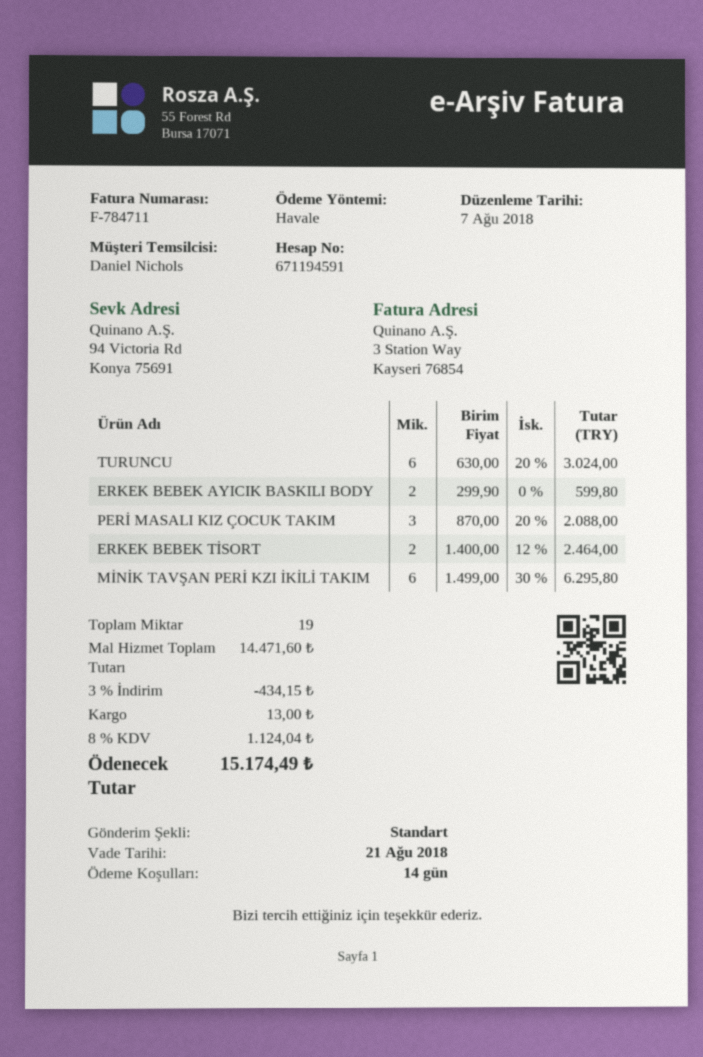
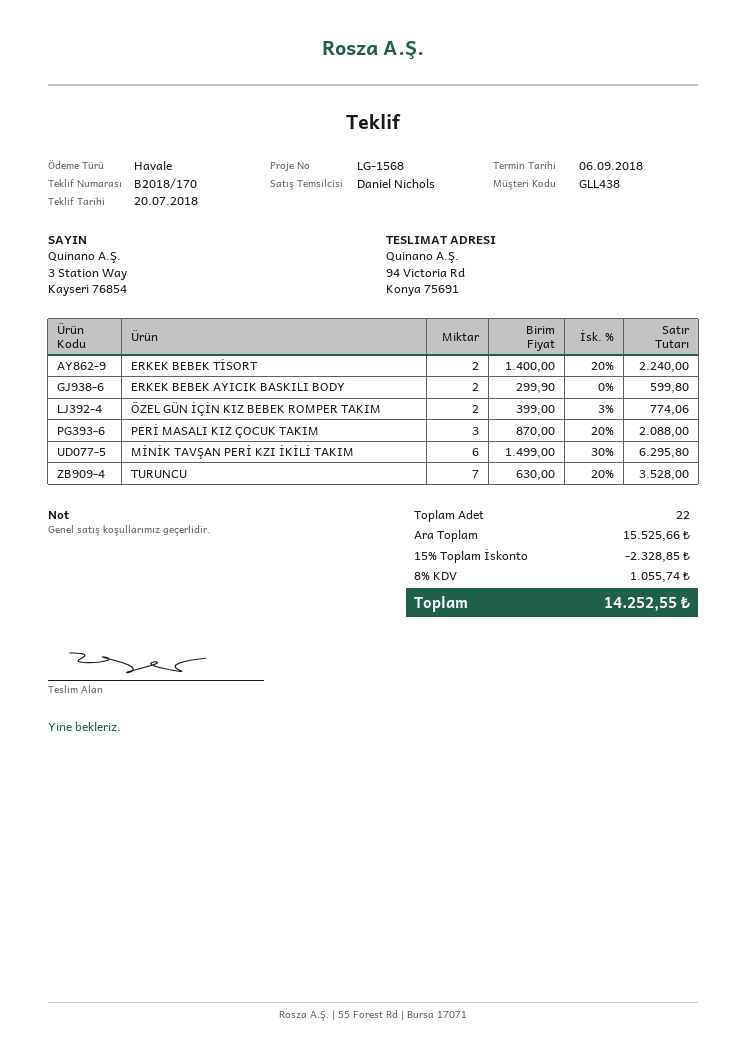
TURUNCU: 6 x 630.00 - 20% = 3024.00 -> 7 x 630.00 - 20% = 3528.00
ERKEK BEBEK TİSORT: 2 x 1400.00 - 12% = 2464.00 -> 2 x 1400.00 - 20% = 2240.00
ÖZEL GÜN İÇİN KIZ BEBEK ROMPER TAKIM: none -> 2 x 399.00 - 3% = 774.06
total quantity: 19 -> 22
subtotal: 14471.60 -> 15525.66
discount: 3% = 434.15 -> 15% = 2328.85
shipping: 13.00 -> none
tax: 8% = 1124.04 -> 8% = 1055.74
total: 15174.49 -> 14252.55

